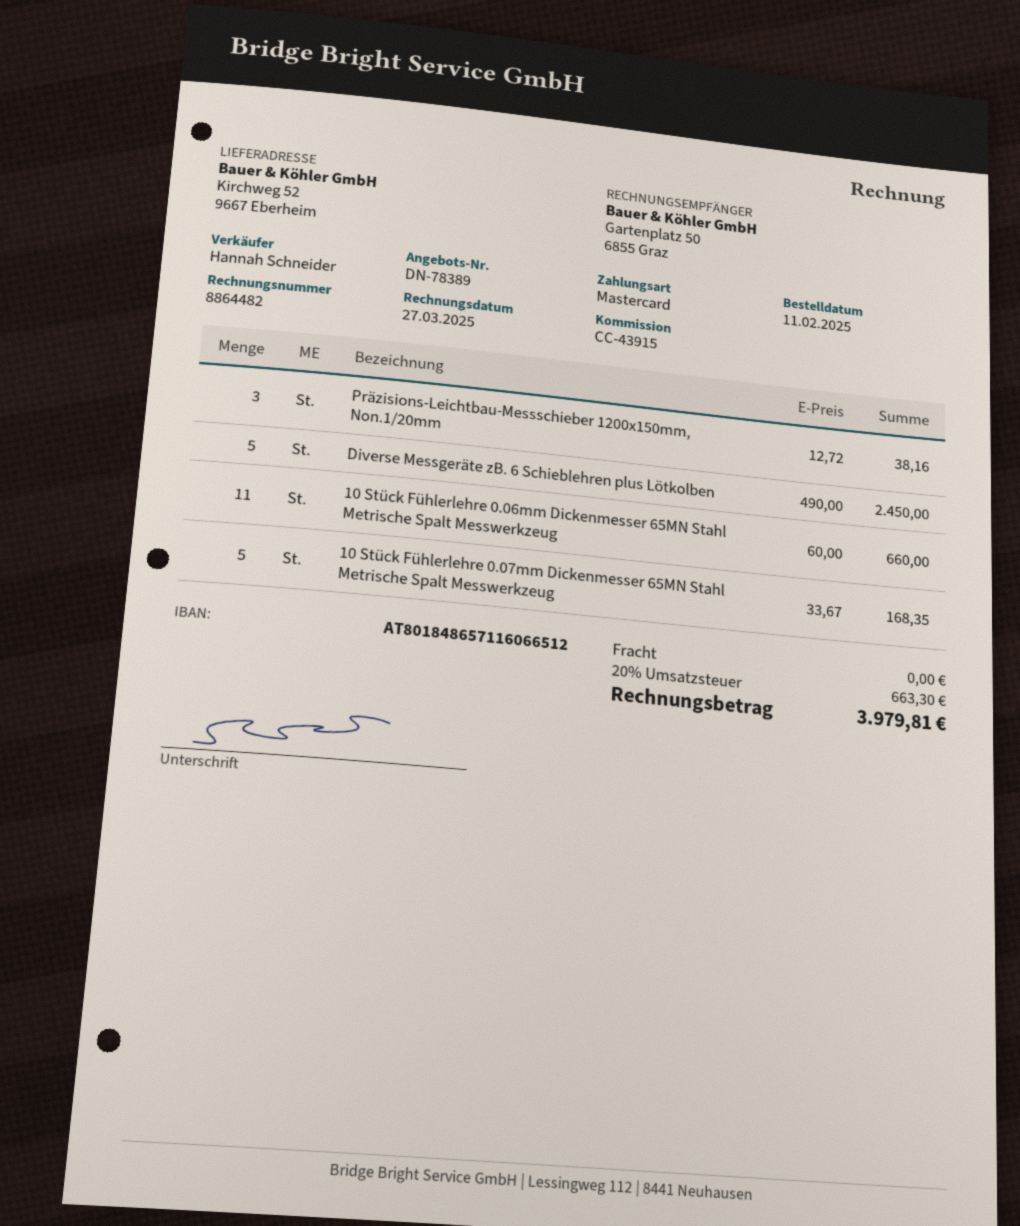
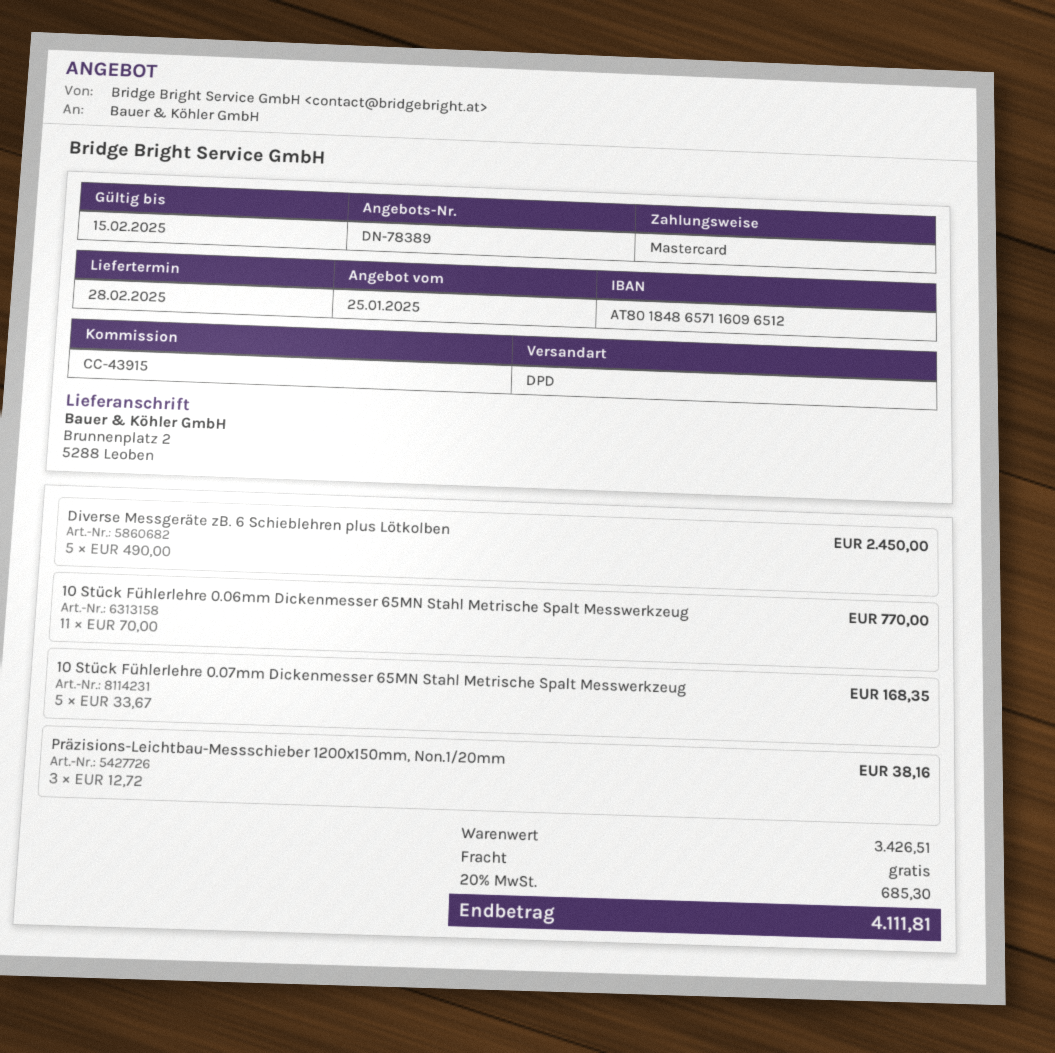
bank account: AT801848657116066512 -> AT801848657116096512
ship to: Kirchweg 52, 9667 Eberheim -> Brunnenplatz 2, 5288 Leoben
10 Stück Fühlerlehre 0.06mm Dickenmesser 65MN Stahl Metrische Spalt Messwerkzeug: 11 x 60.00 = 660.00 -> 11 x 70.00 = 770.00
tax: 20% = 663.30 -> 20% = 685.30
total: 3979.81 -> 4111.81

